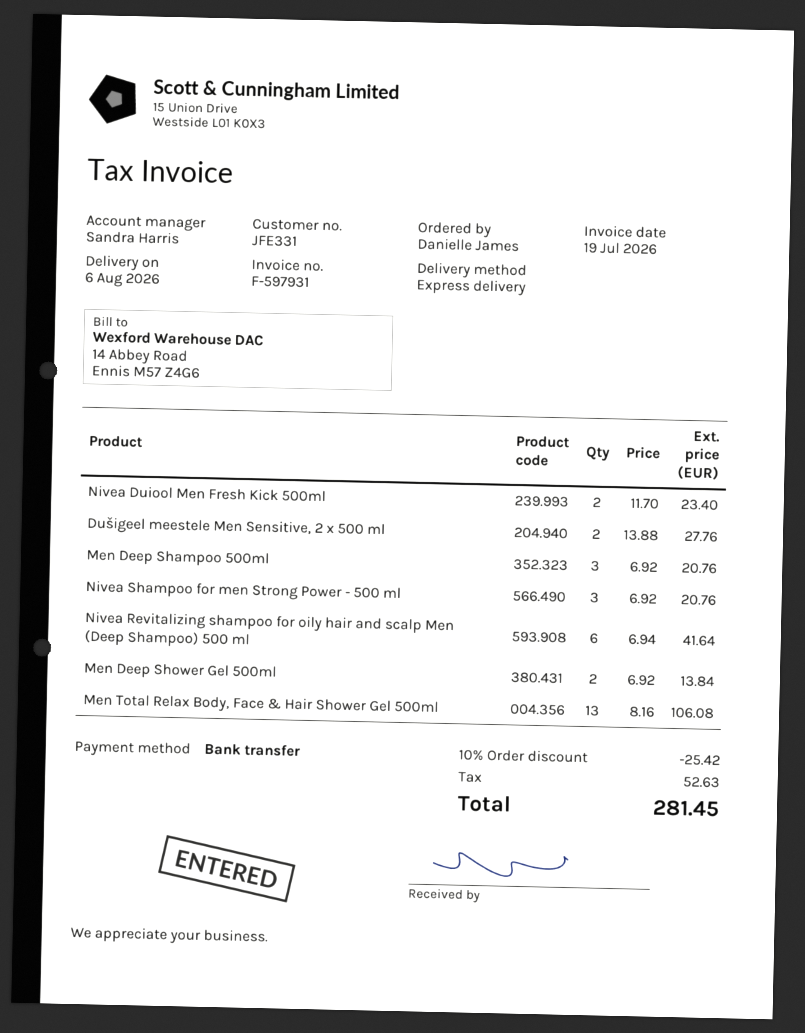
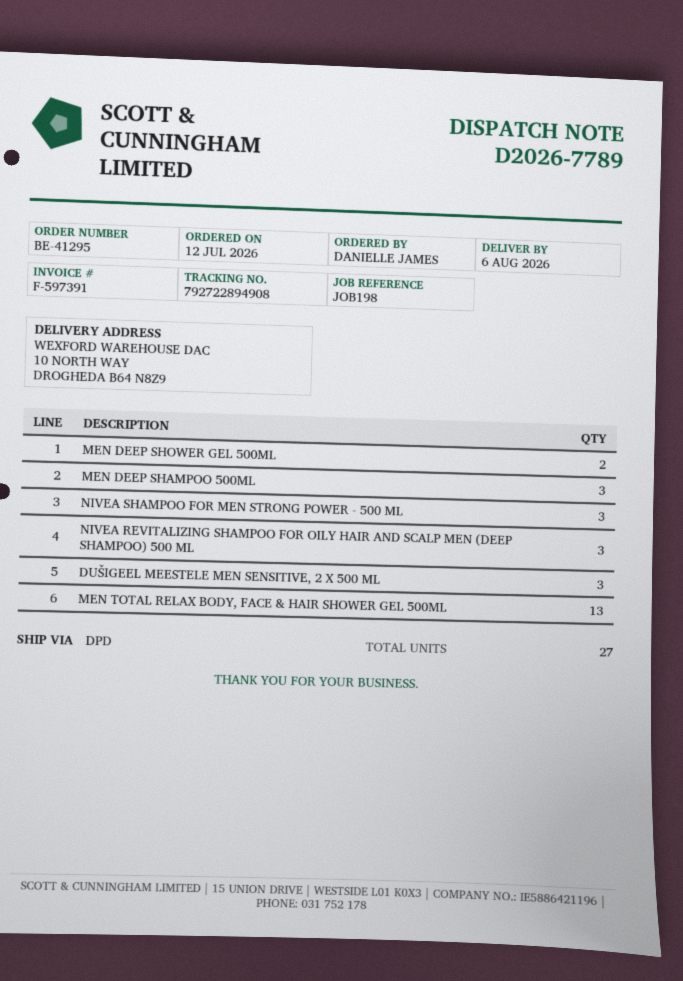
invoice number: F-597931 -> F-597391
shipping method: express -> DPD
Nivea Duiool Men Fresh Kick 500ml: 2 -> none
Dušigeel meestele Men Sensitive, 2 x 500 ml: 2 -> 3
Nivea Revitalizing shampoo for oily hair and scalp Men (Deep Shampoo) 500 ml: 6 -> 3

